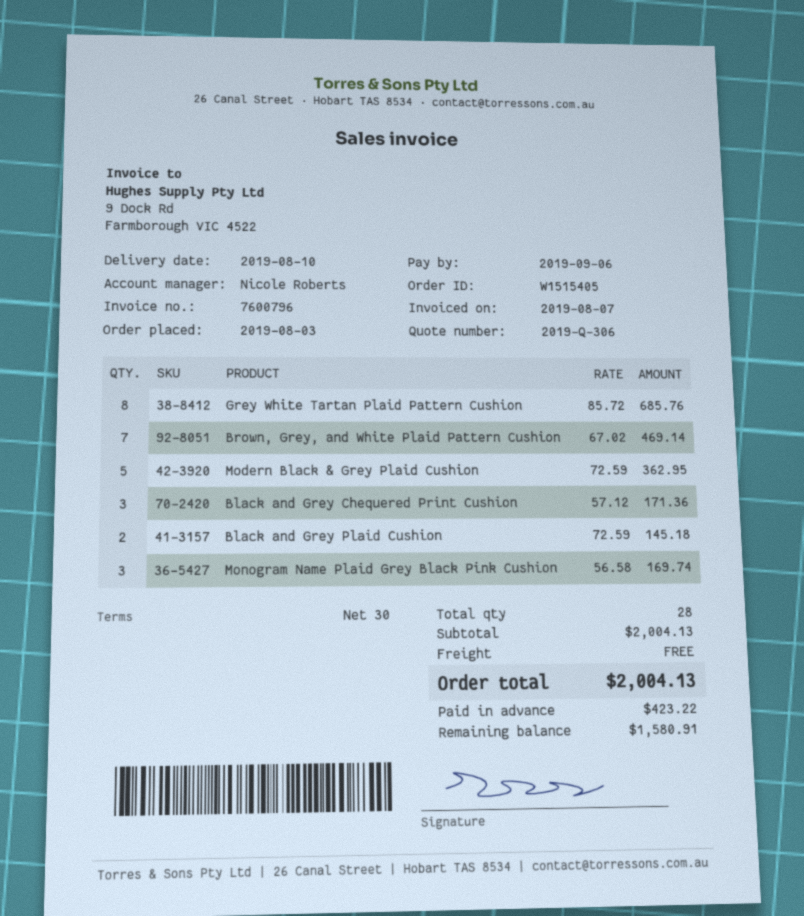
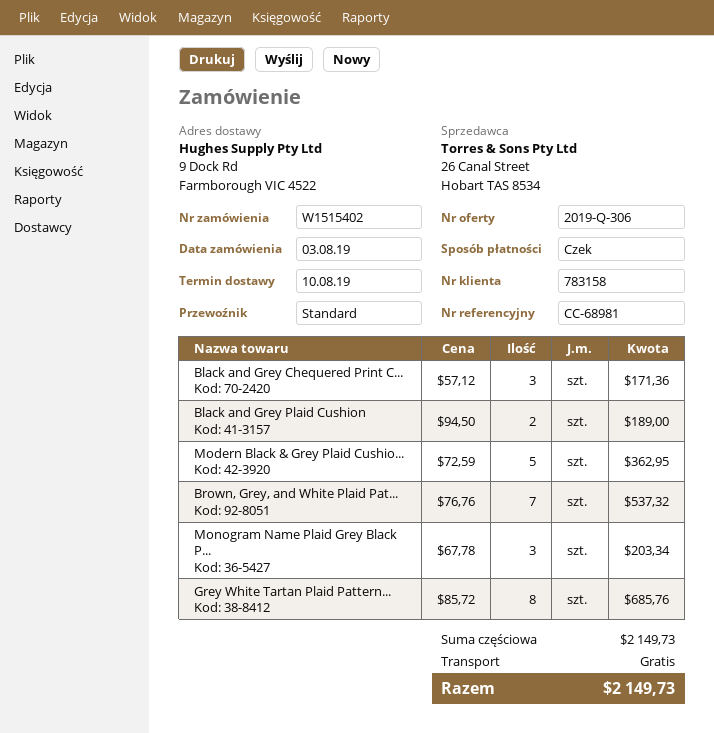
order number: W1515405 -> W1515402
Brown, Grey, and White Plaid Pattern Cushion: 7 x 67.02 = 469.14 -> 7 x 76.76 = 537.32
Black and Grey Plaid Cushion: 2 x 72.59 = 145.18 -> 2 x 94.50 = 189.00
Monogram Name Plaid Grey Black Pink Cushion: 3 x 56.58 = 169.74 -> 3 x 67.78 = 203.34
subtotal: 2004.13 -> 2149.73
total: 2004.13 -> 2149.73

